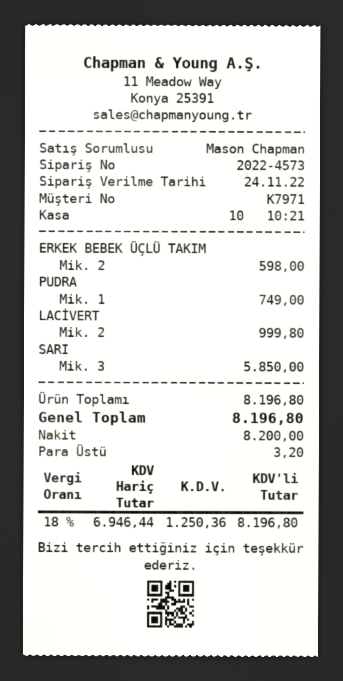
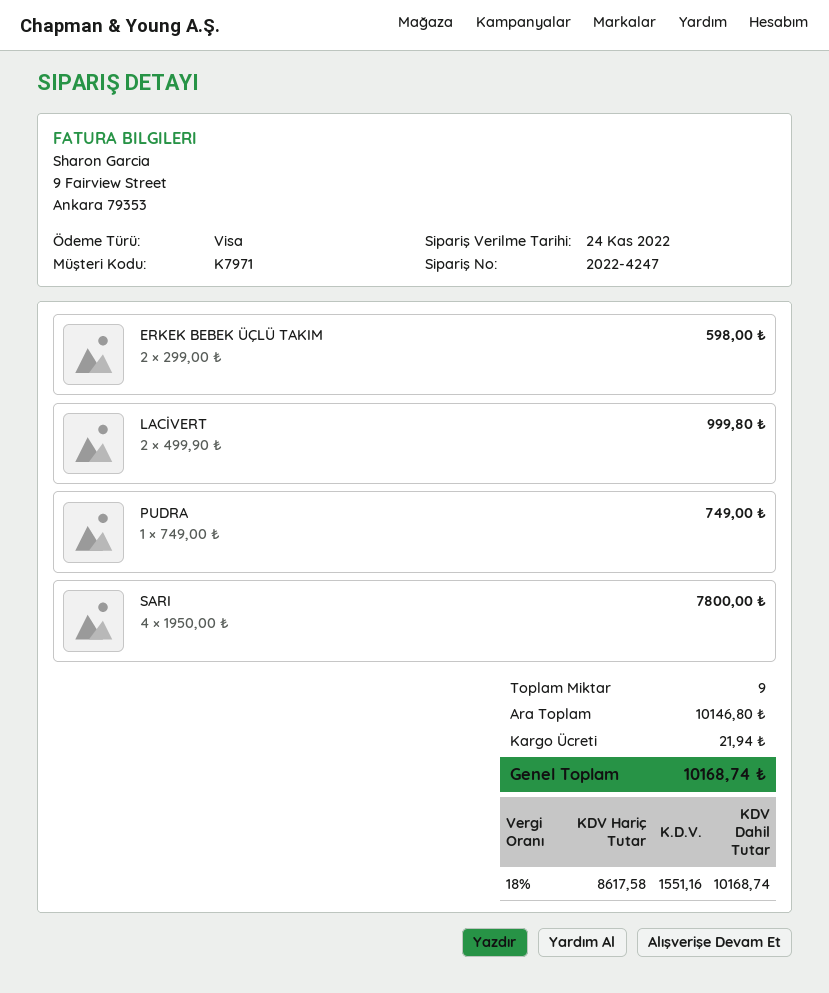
order number: 2022-4573 -> 2022-4247
payment method: cash -> Visa
SARI: 3 for 5850.00 -> 4 for 7800.00
subtotal: 8196.80 -> 10146.80
shipping: none -> 21.94
net: 6946.44 -> 8617.58
tax: 18% = 1250.36 -> 18% = 1551.16
total: 8196.80 -> 10168.74

